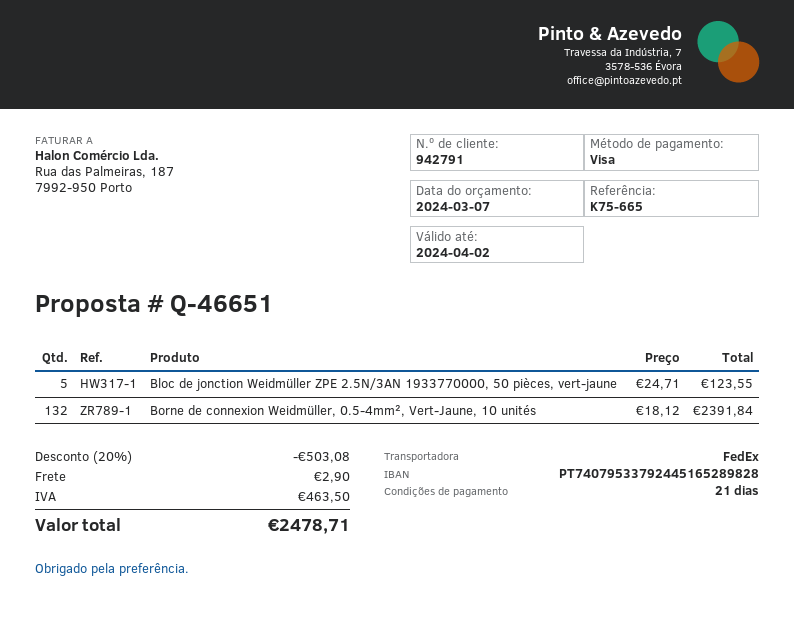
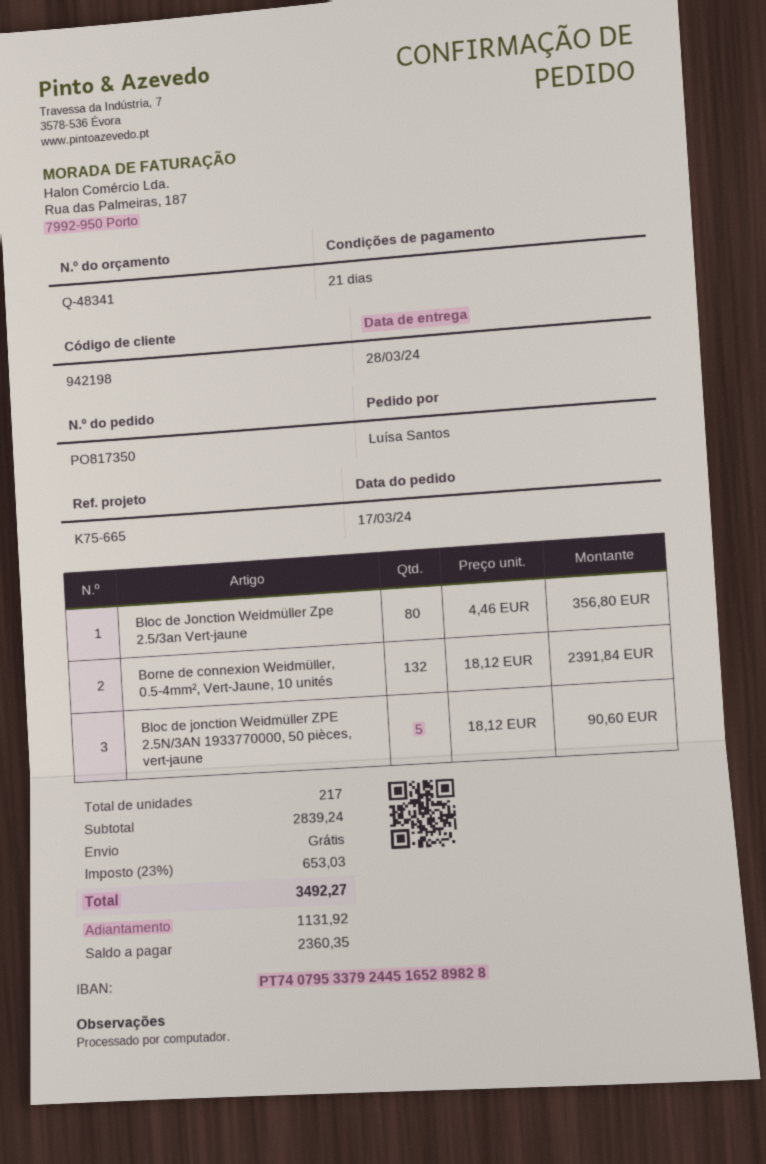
quote number: Q-46651 -> Q-48341
customer number: 942791 -> 942198
Bloc de jonction Weidmüller ZPE 2.5N/3AN 1933770000, 50 pièces, vert-jaune: 5 x 24.71 = 123.55 -> 5 x 18.12 = 90.60
Bloc de Jonction Weidmüller Zpe 2.5/3an Vert-jaune: none -> 80 x 4.46 = 356.80
discount: 20% = 503.08 -> none
shipping: 2.90 -> 0.00
tax: 463.50 -> 653.03
total: 2478.71 -> 3492.27

